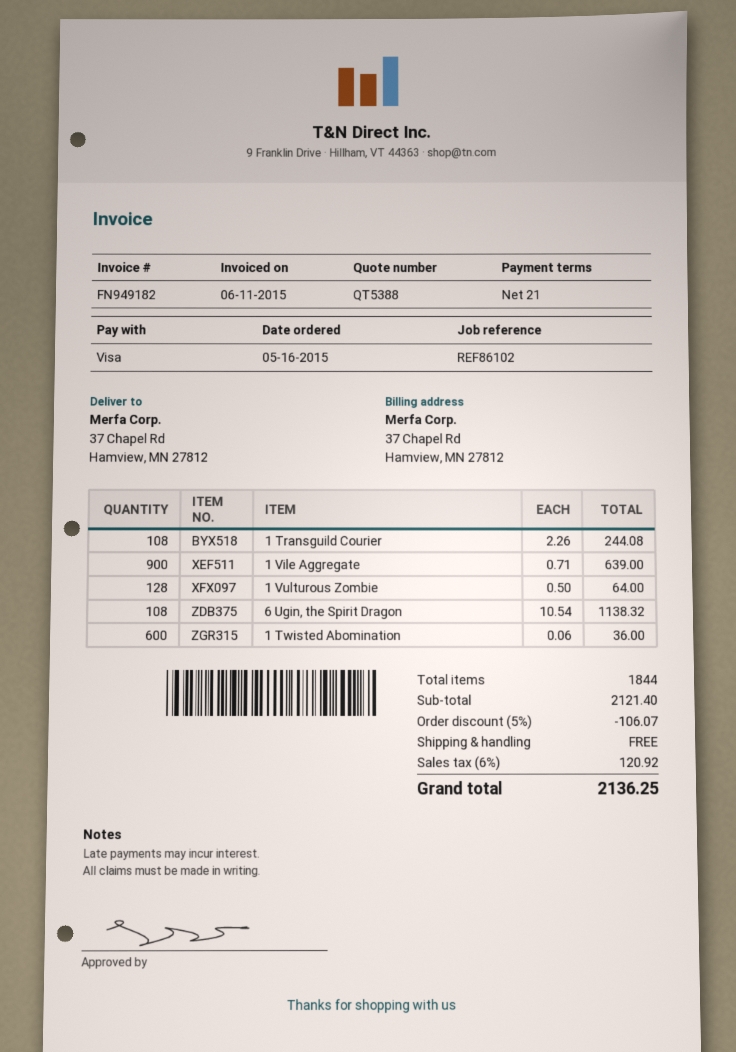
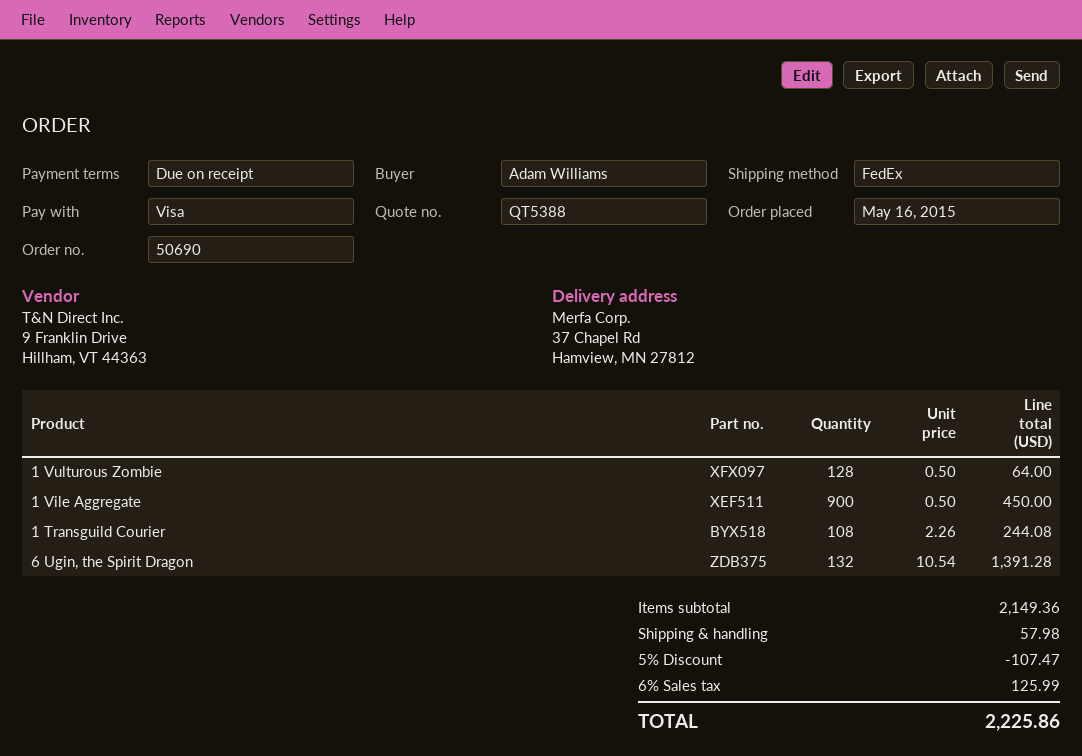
payment terms: 21 days -> on receipt
1 Vile Aggregate: 900 x 0.71 = 639.00 -> 900 x 0.50 = 450.00
6 Ugin, the Spirit Dragon: 108 x 10.54 = 1138.32 -> 132 x 10.54 = 1391.28
1 Twisted Abomination: 600 x 0.06 = 36.00 -> none
subtotal: 2121.40 -> 2149.36
discount: 5% = 106.07 -> 5% = 107.47
shipping: 0.00 -> 57.98
tax: 6% = 120.92 -> 6% = 125.99
total: 2136.25 -> 2225.86

